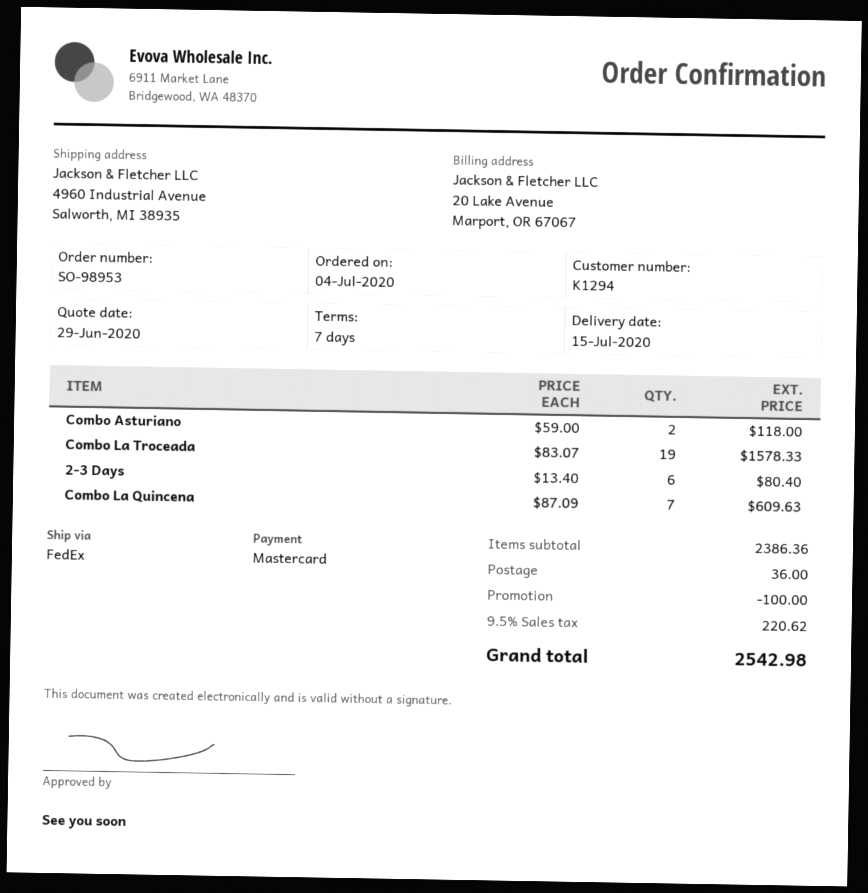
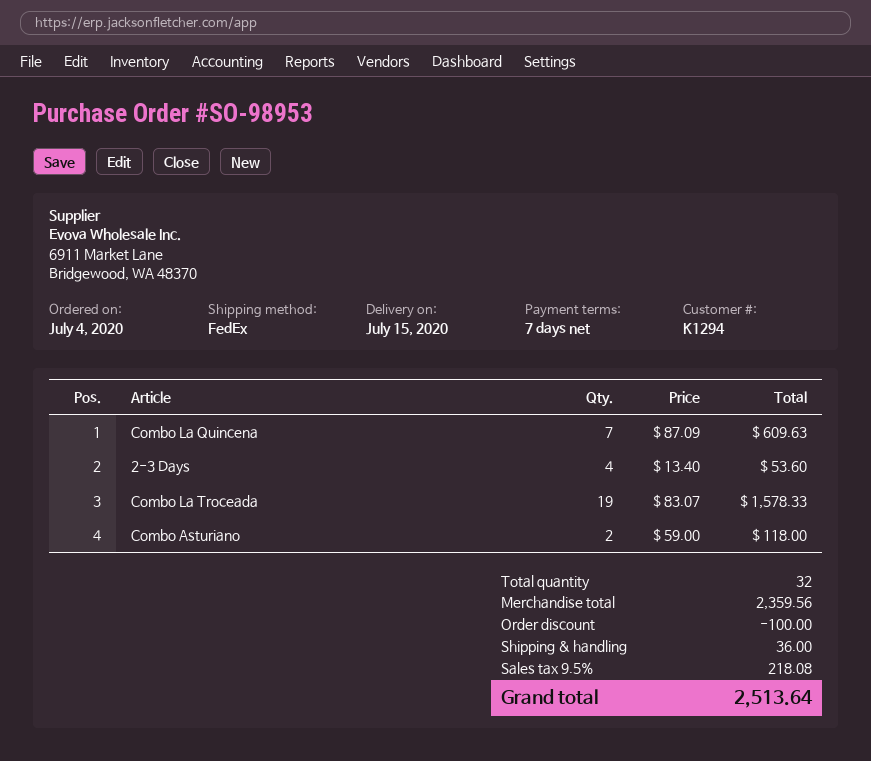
2-3 Days: 6 x 13.40 = 80.40 -> 4 x 13.40 = 53.60
subtotal: 2386.36 -> 2359.56
tax: 9.5% = 220.62 -> 9.5% = 218.08
total: 2542.98 -> 2513.64

